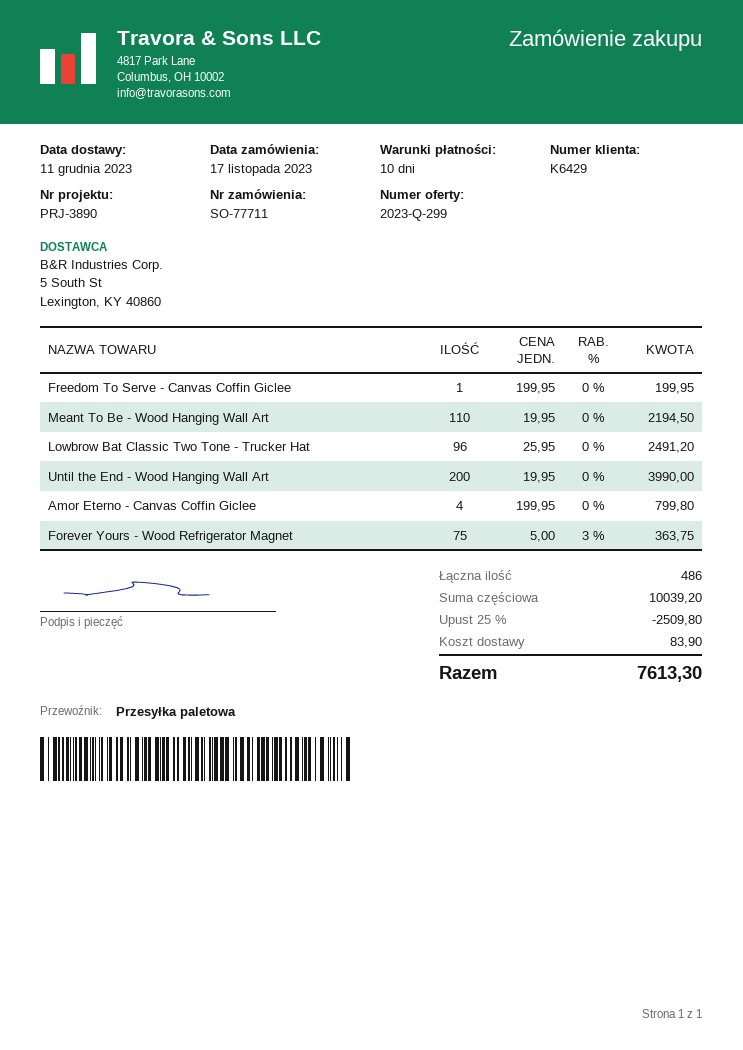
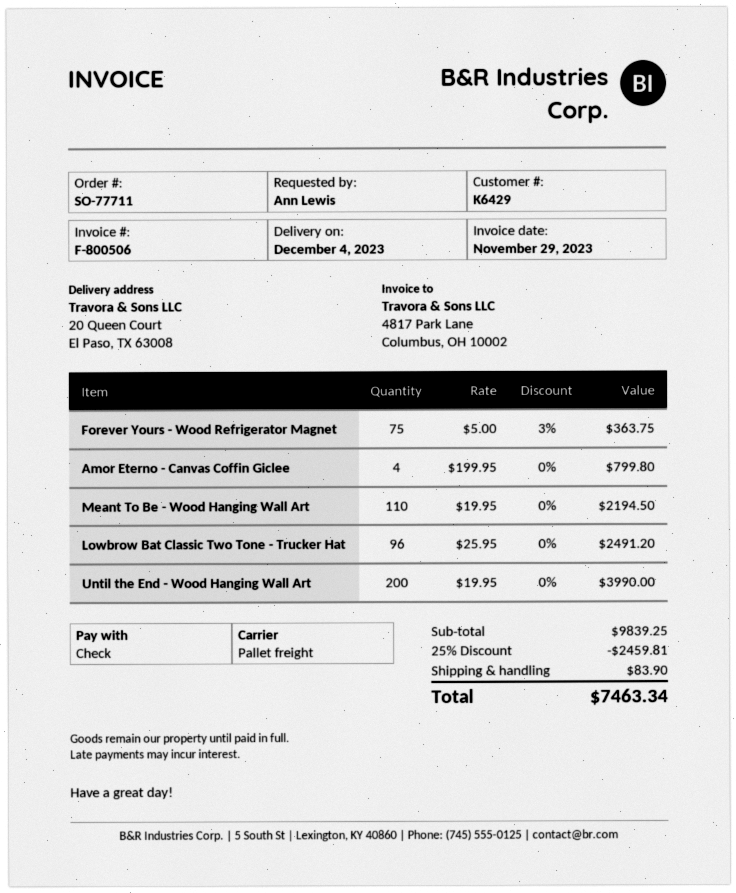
delivery date: 2023-12-11 -> 2023-12-04
Freedom To Serve - Canvas Coffin Giclee: 1 x 199.95 = 199.95 -> none
subtotal: 10039.20 -> 9839.25
discount: 25% = 2509.80 -> 25% = 2459.81
total: 7613.30 -> 7463.34

